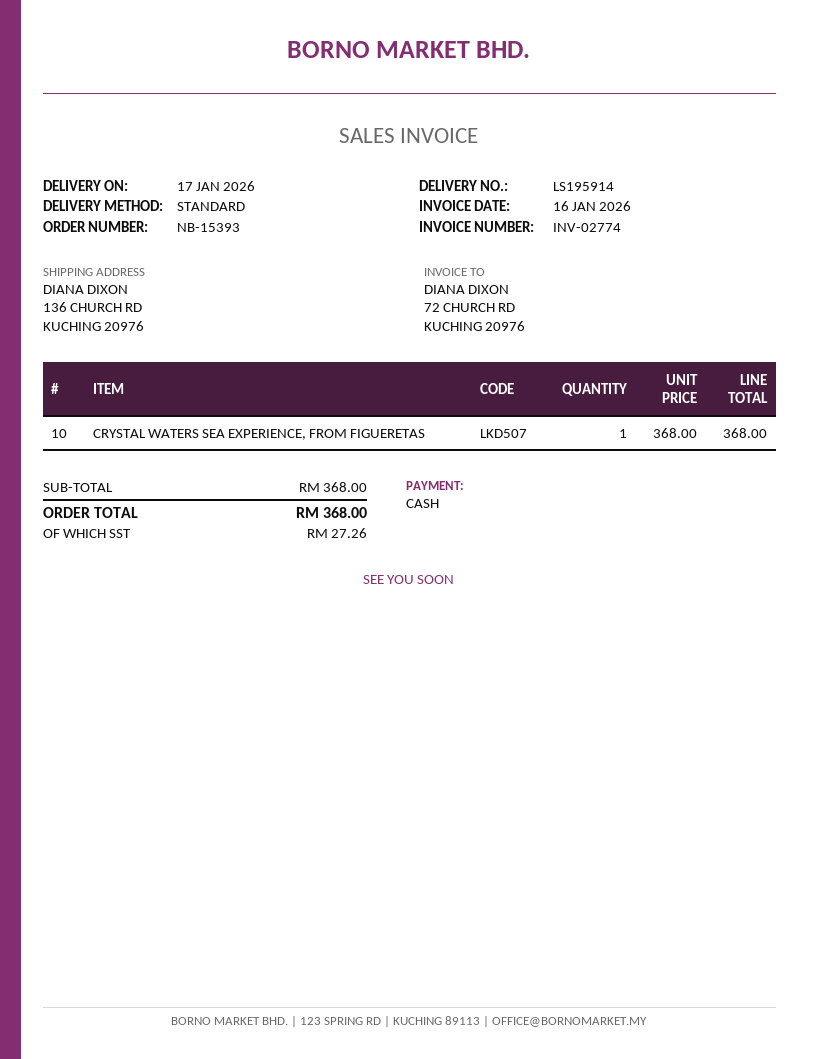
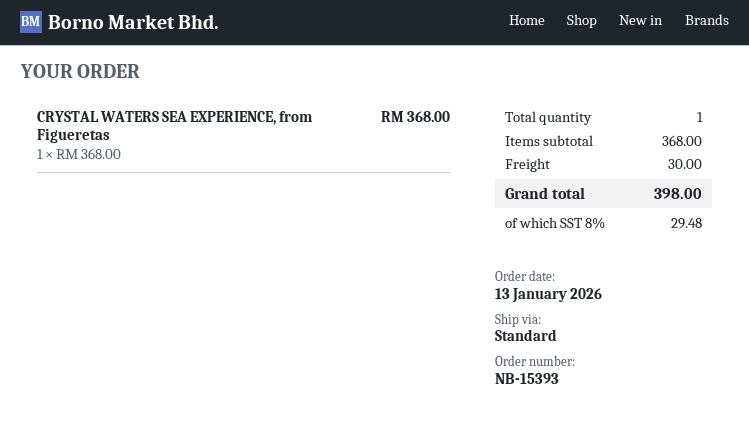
shipping: none -> 30.00
tax: 27.26 -> 29.48
total: 368.00 -> 398.00

